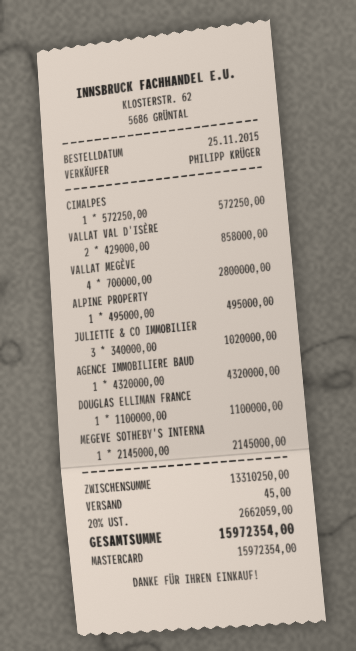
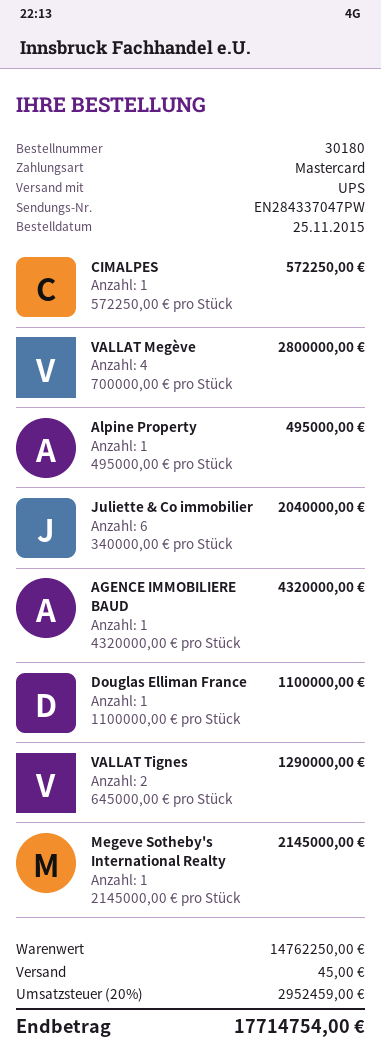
VALLAT VAL D'ISÈRE: 2 x 429000.00 = 858000.00 -> none
JULIETTE & CO IMMOBILIER: 3 x 340000.00 = 1020000.00 -> 6 x 340000.00 = 2040000.00
VALLAT Tignes: none -> 2 x 645000.00 = 1290000.00
subtotal: 13310250.00 -> 14762250.00
tax: 20% = 2662059.00 -> 20% = 2952459.00
total: 15972354.00 -> 17714754.00

